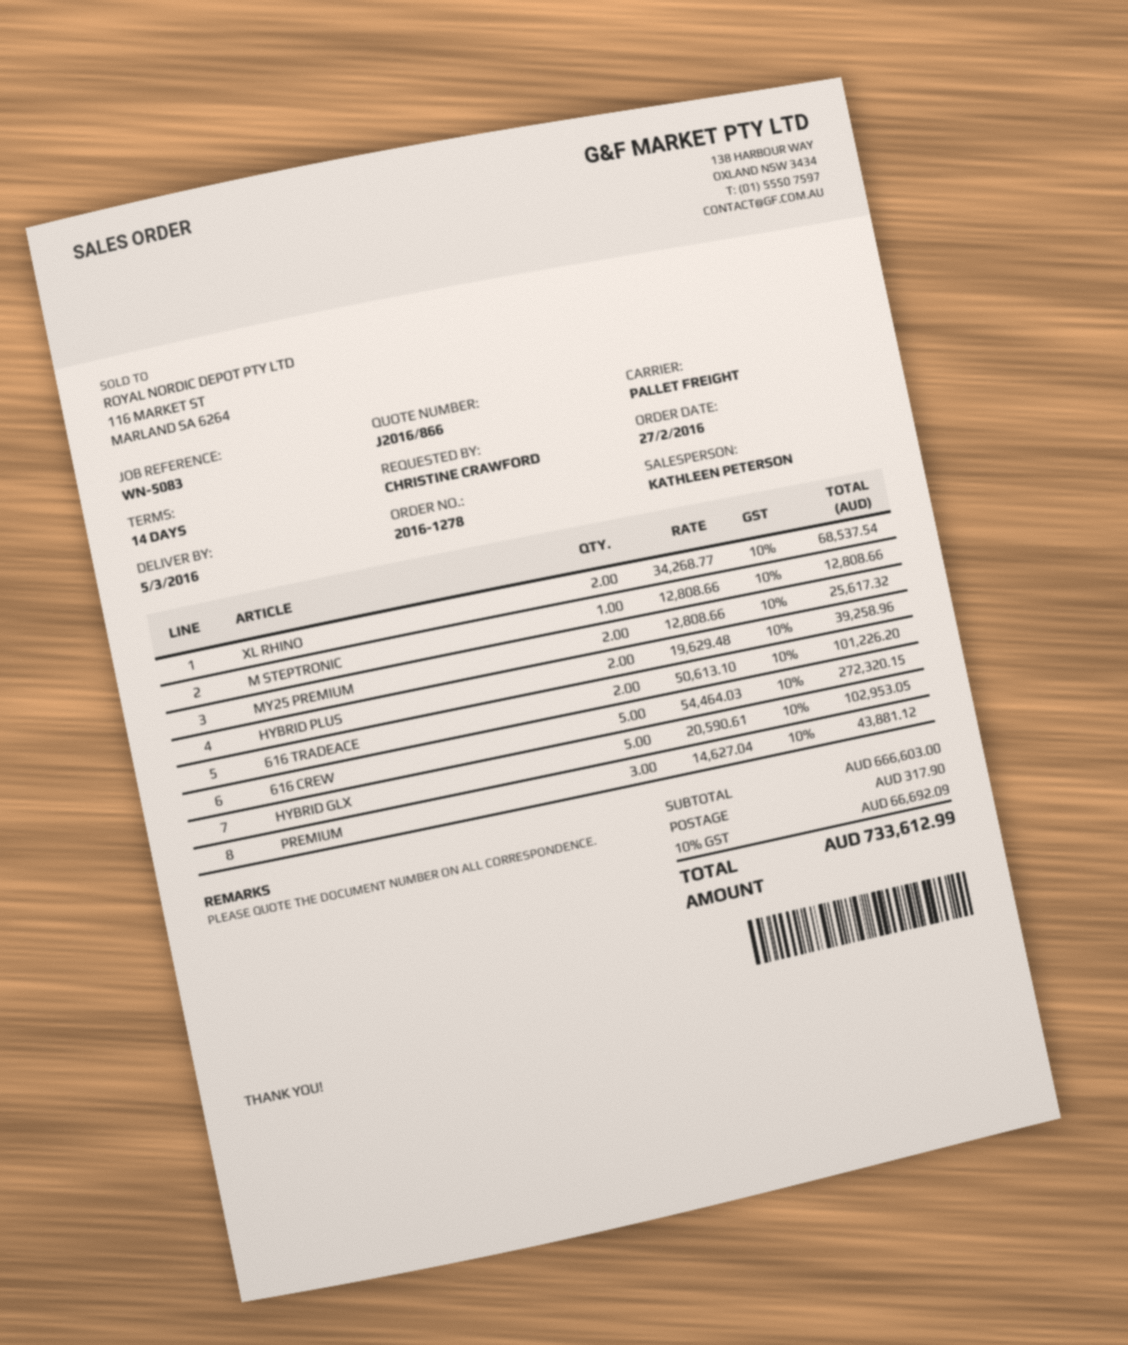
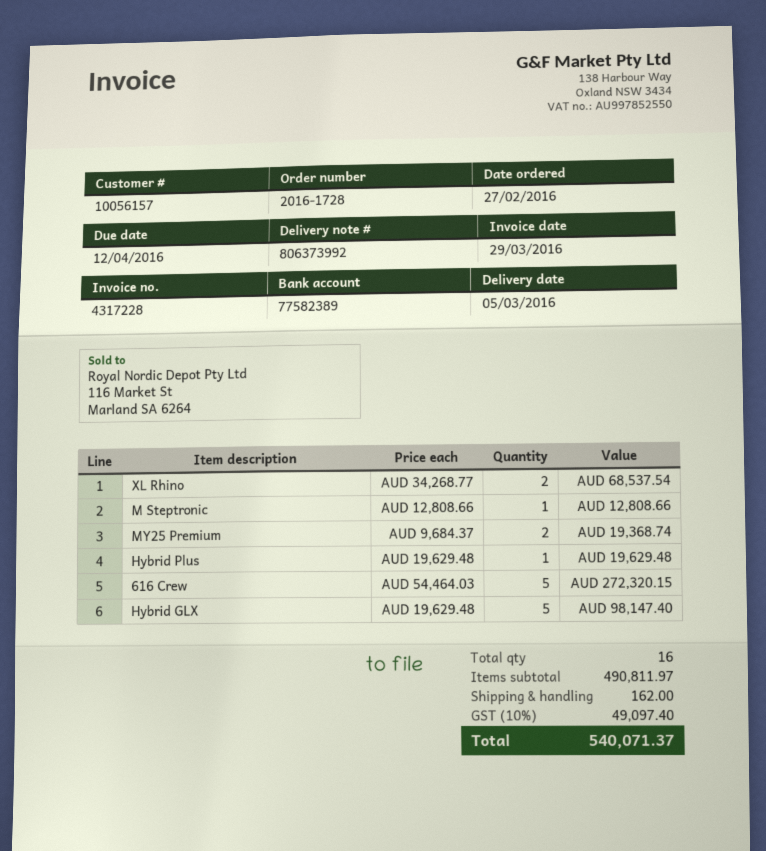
order number: 2016-1278 -> 2016-1728
MY25 PREMIUM: 2 x 12808.66 = 25617.32 -> 2 x 9684.37 = 19368.74
HYBRID PLUS: 2 x 19629.48 = 39258.96 -> 1 x 19629.48 = 19629.48
616 TRADEACE: 2 x 50613.10 = 101226.20 -> none
HYBRID GLX: 5 x 20590.61 = 102953.05 -> 5 x 19629.48 = 98147.40
PREMIUM: 3 x 14627.04 = 43881.12 -> none
subtotal: 666603.00 -> 490811.97
shipping: 317.90 -> 162.00
tax: 10% = 66692.09 -> 10% = 49097.40
total: 733612.99 -> 540071.37

